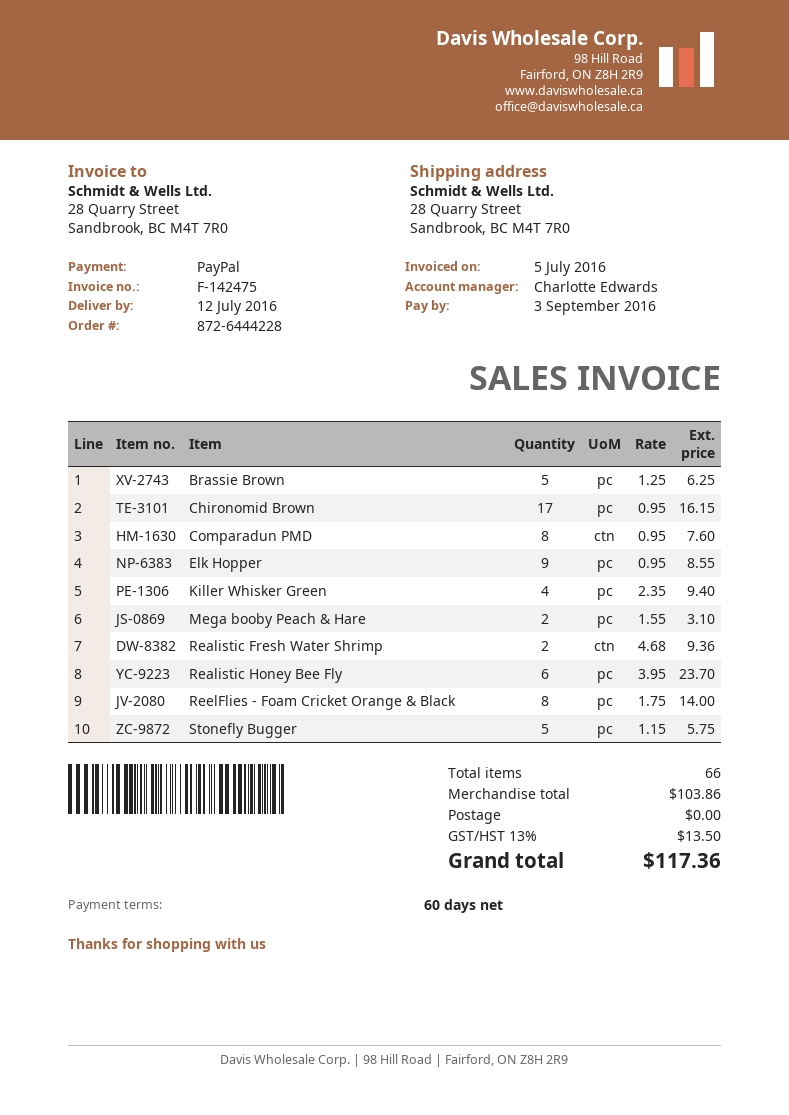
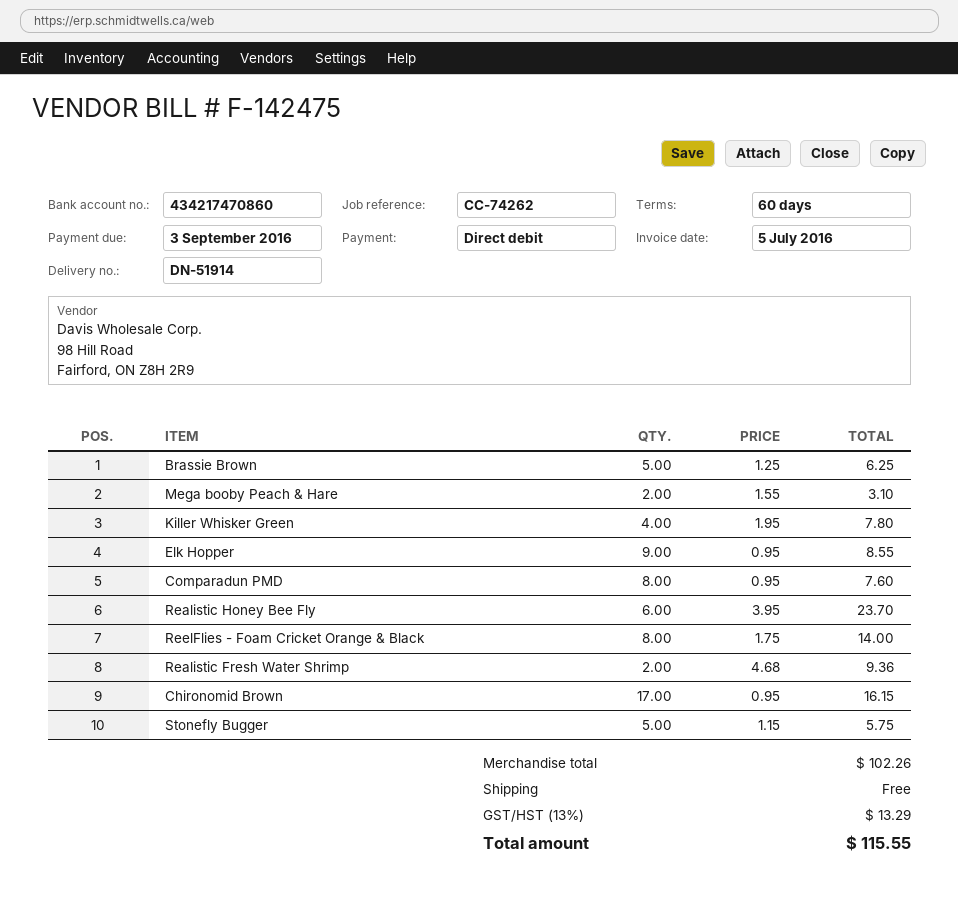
payment method: PayPal -> direct debit
Killer Whisker Green: 4 x 2.35 = 9.40 -> 4 x 1.95 = 7.80
subtotal: 103.86 -> 102.26
tax: 13% = 13.50 -> 13% = 13.29
total: 117.36 -> 115.55

